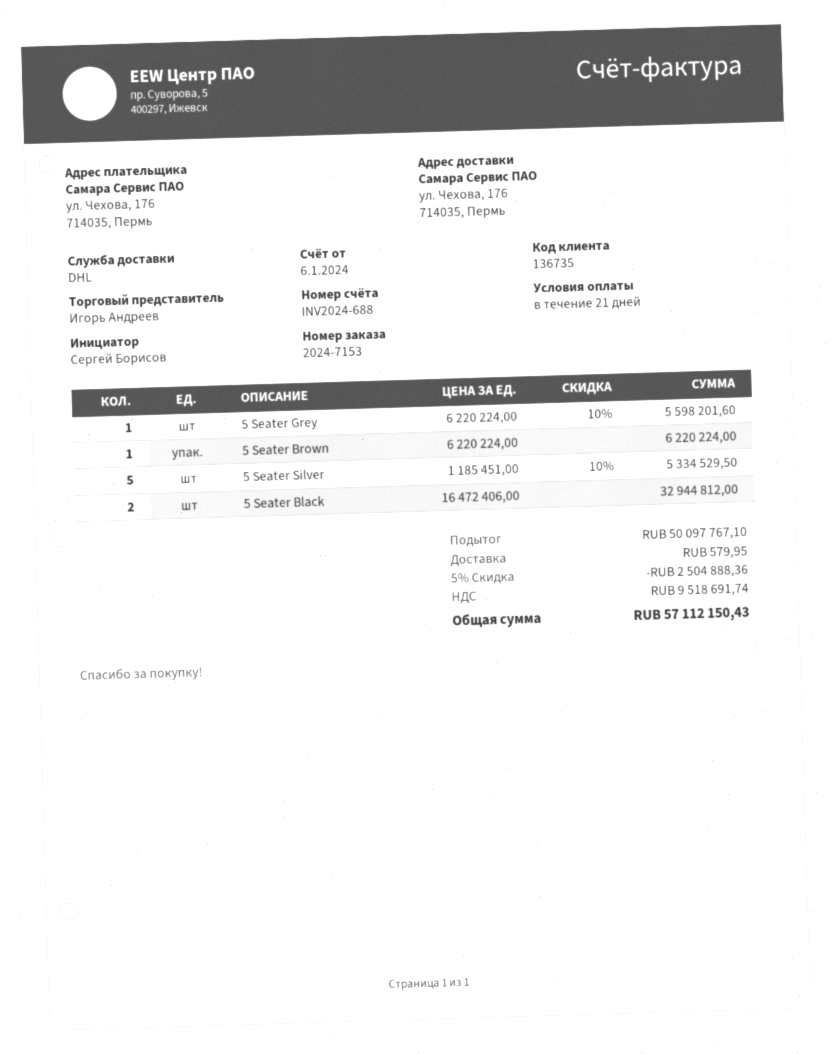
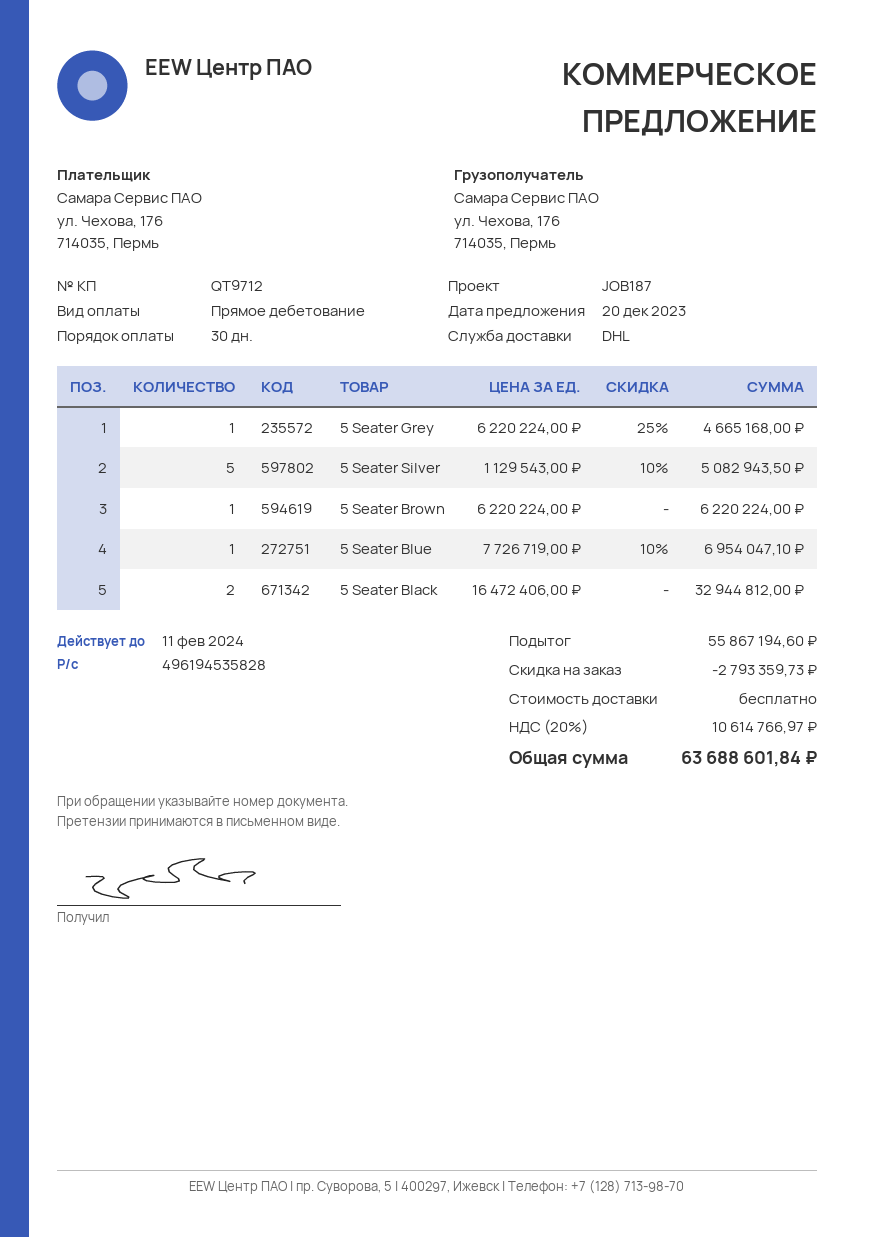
payment terms: 21 days -> 30 days
5 Seater Grey: 1 x 6220224.00 - 10% = 5598201.60 -> 1 x 6220224.00 - 25% = 4665168.00
5 Seater Silver: 5 x 1185451.00 - 10% = 5334529.50 -> 5 x 1129543.00 - 10% = 5082943.50
5 Seater Blue: none -> 1 x 7726719.00 - 10% = 6954047.10
subtotal: 50097767.10 -> 55867194.60
discount: 2504888.36 -> 2793359.73
shipping: 579.95 -> 0.00
tax: 9518691.74 -> 10614766.97
total: 57112150.43 -> 63688601.84

